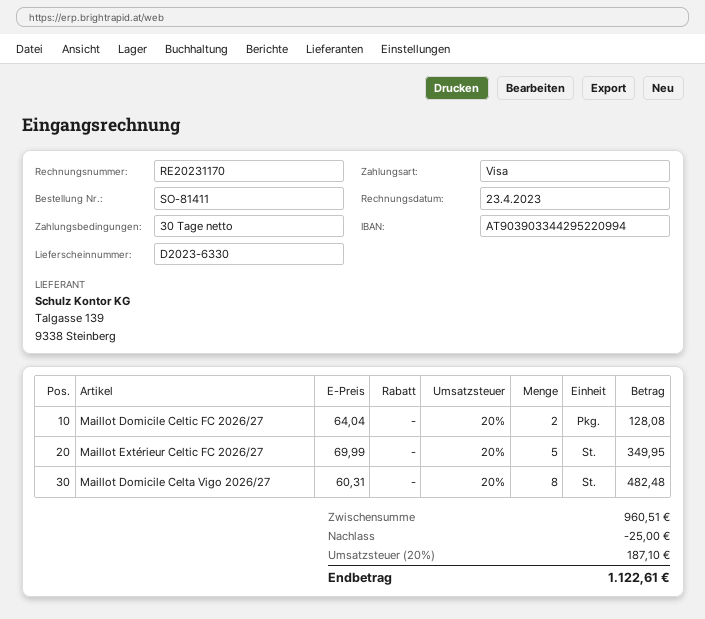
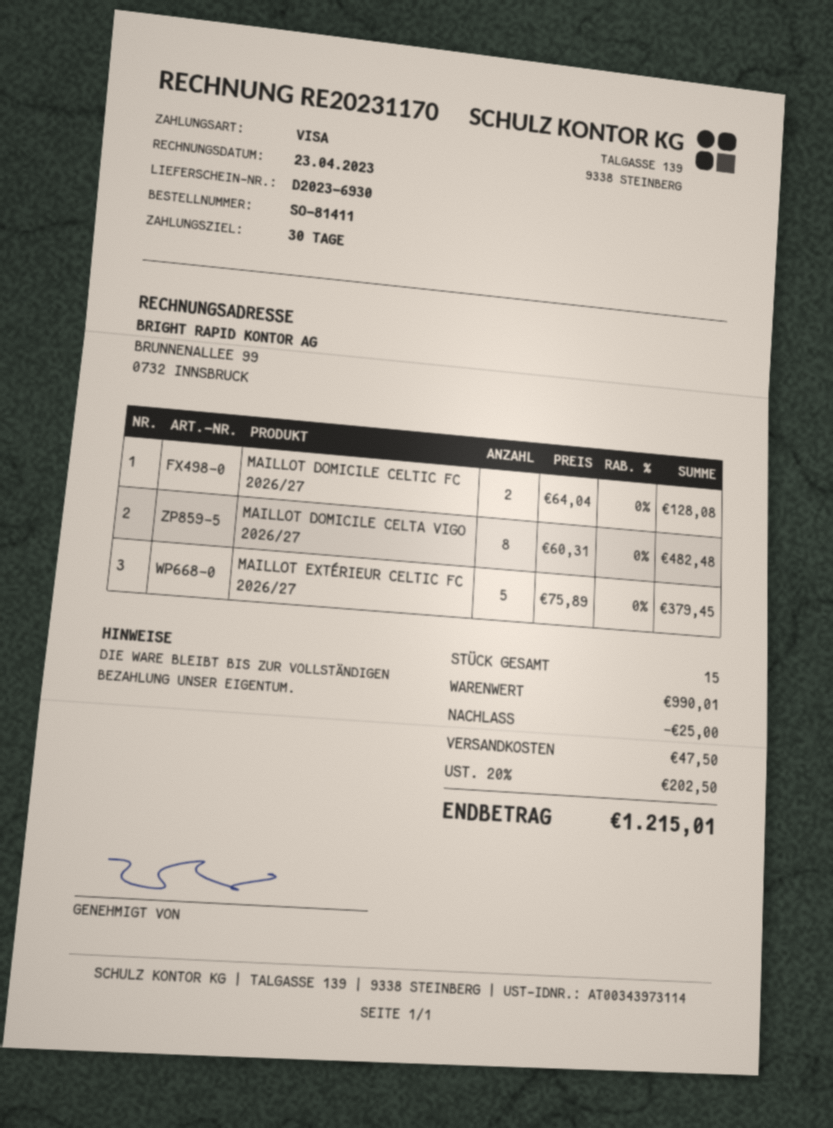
delivery note number: D2023-6330 -> D2023-6930
Maillot Extérieur Celtic FC 2026/27: 5 x 69.99 = 349.95 -> 5 x 75.89 = 379.45
subtotal: 960.51 -> 990.01
shipping: none -> 47.50
tax: 20% = 187.10 -> 20% = 202.50
total: 1122.61 -> 1215.01

